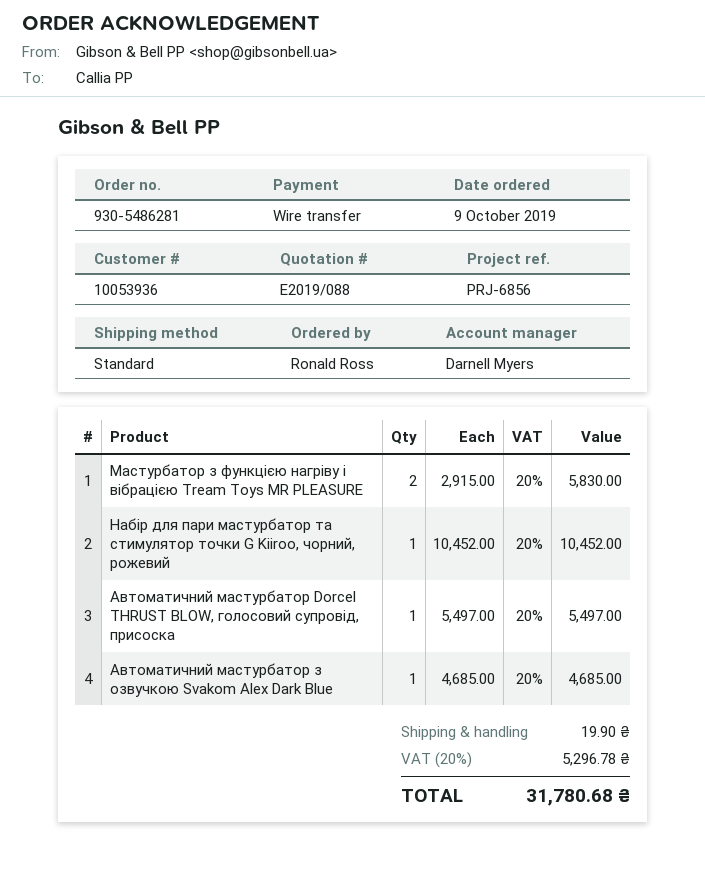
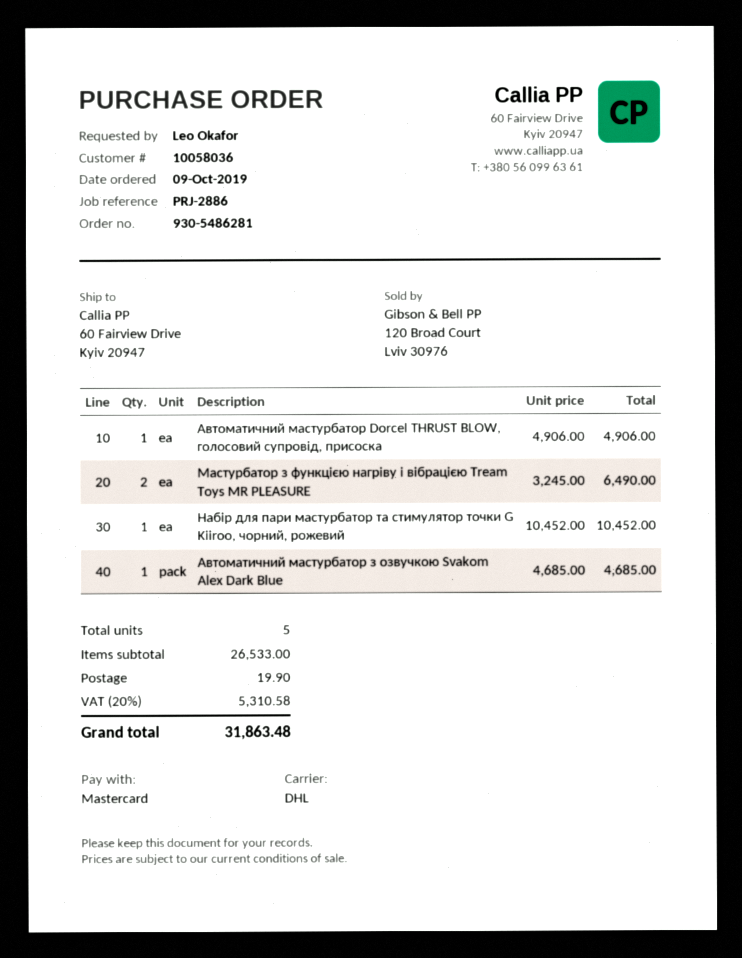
customer number: 10053936 -> 10058036
reference: PRJ-6856 -> PRJ-2886
ordered by: Ronald Ross -> Leo Okafor
payment method: bank transfer -> Mastercard
shipping method: standard -> DHL
Мастурбатор з функцією нагріву і вібрацією Tream Toys MR PLEASURE: 2 x 2915.00 = 5830.00 -> 2 x 3245.00 = 6490.00
Автоматичний мастурбатор Dorcel THRUST BLOW, голосовий супровід, присоска: 1 x 5497.00 = 5497.00 -> 1 x 4906.00 = 4906.00
tax: 20% = 5296.78 -> 20% = 5310.58
total: 31780.68 -> 31863.48

